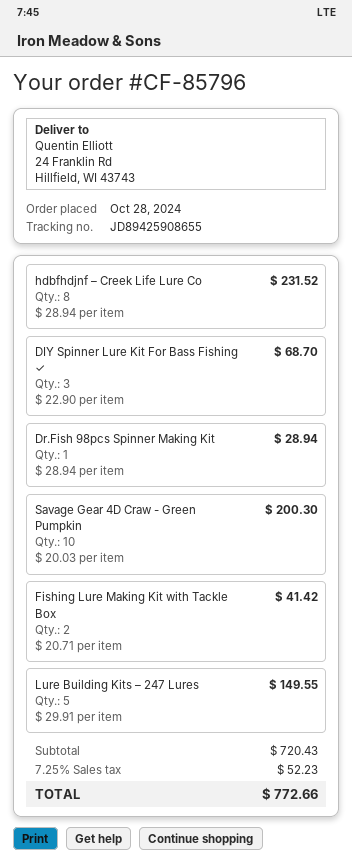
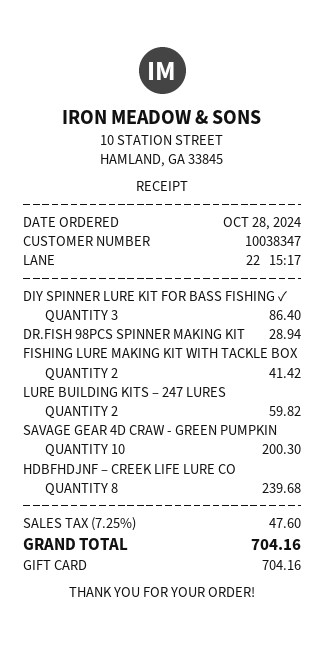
hdbfhdjnf – Creek Life Lure Co: 8 for 231.52 -> 8 for 239.68
DIY Spinner Lure Kit For Bass Fishing ✓: 3 for 68.70 -> 3 for 86.40
Lure Building Kits – 247 Lures: 5 for 149.55 -> 2 for 59.82
tax: 7.25% = 52.23 -> 7.25% = 47.60
total: 772.66 -> 704.16

